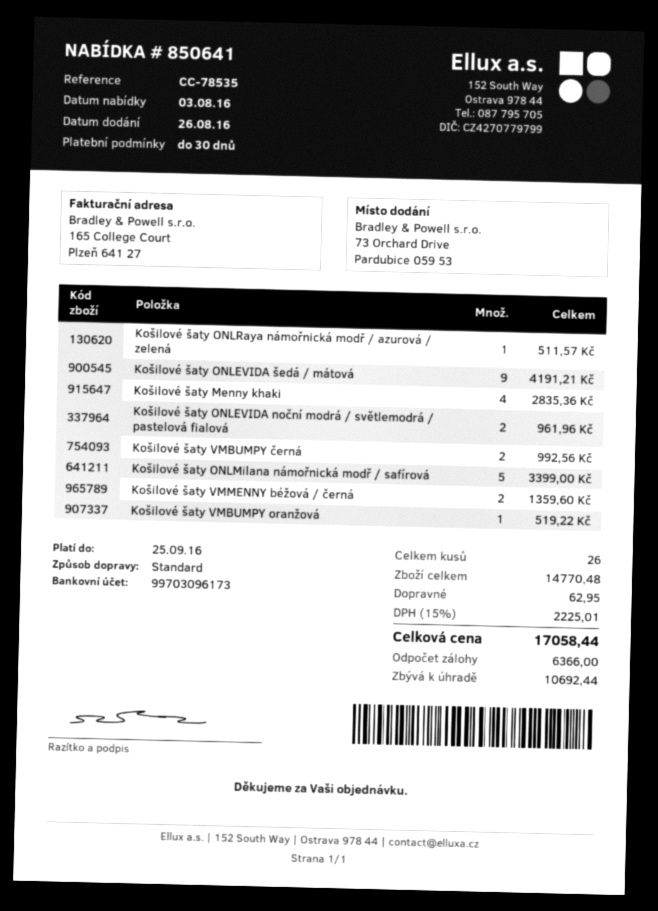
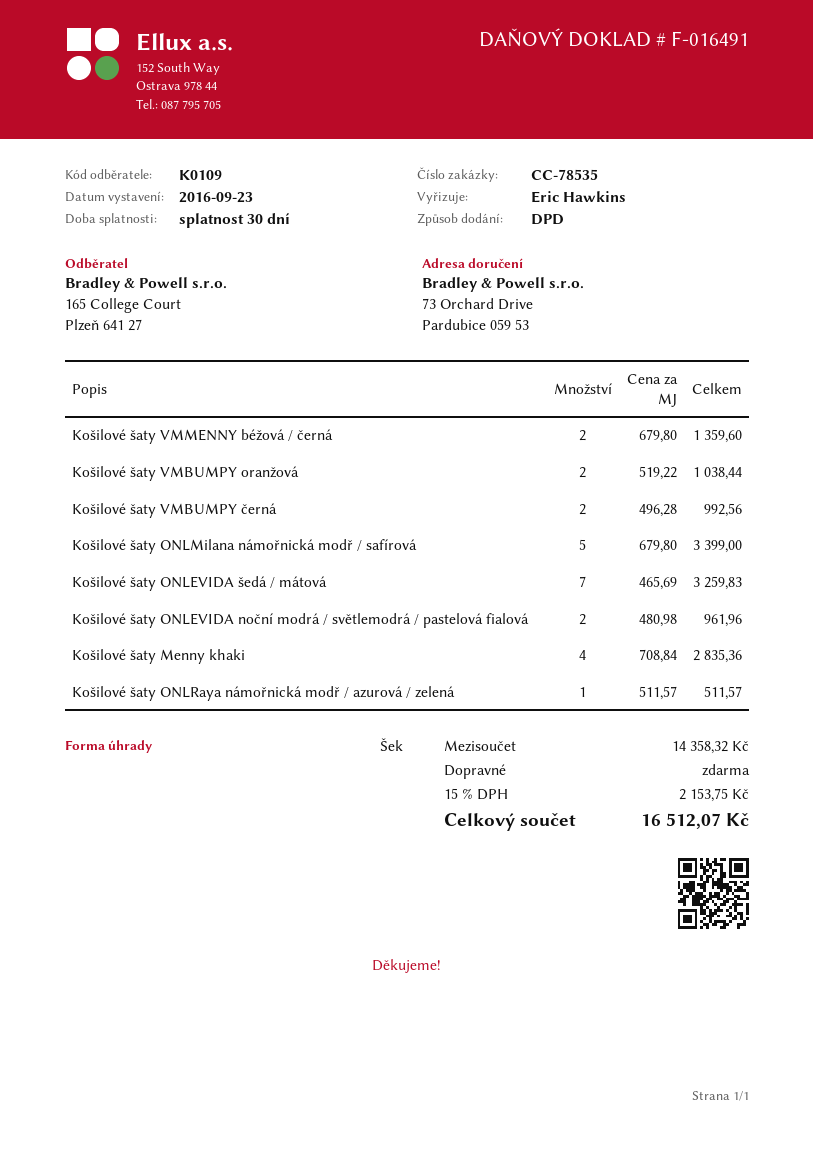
shipping method: standard -> DPD
Košilové šaty ONLEVIDA šedá / mátová: 9 for 4191.21 -> 7 for 3259.83
Košilové šaty VMBUMPY oranžová: 1 for 519.22 -> 2 for 1038.44
subtotal: 14770.48 -> 14358.32
shipping: 62.95 -> 0.00
tax: 15% = 2225.01 -> 15% = 2153.75
total: 17058.44 -> 16512.07

